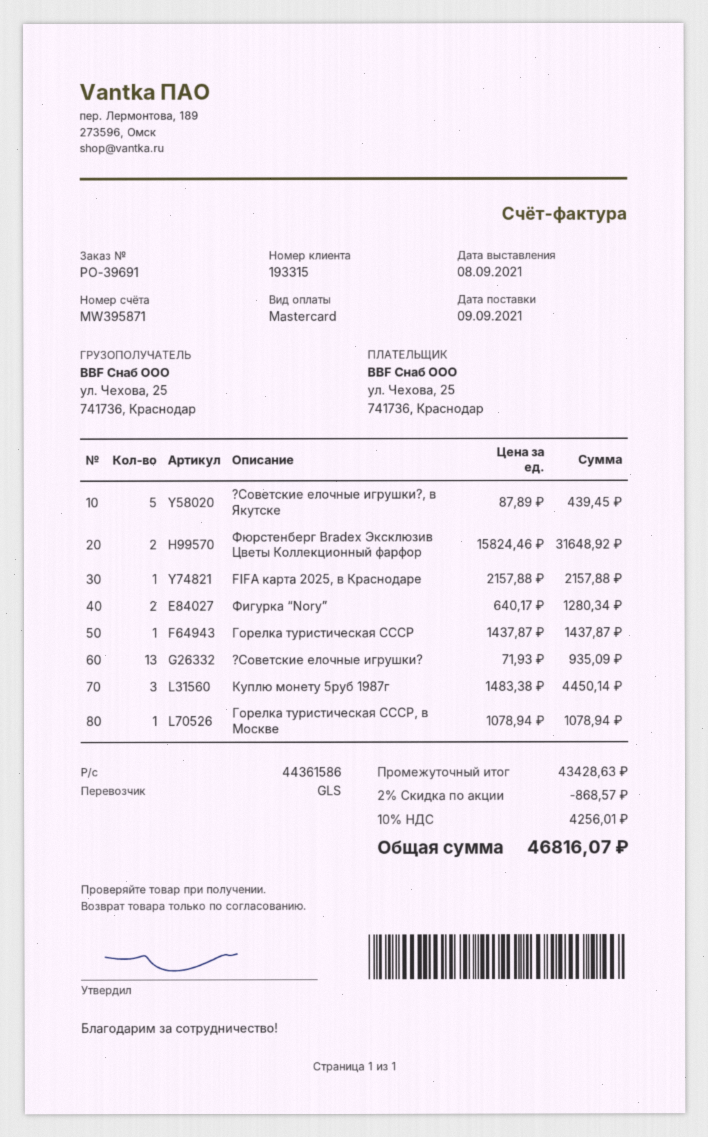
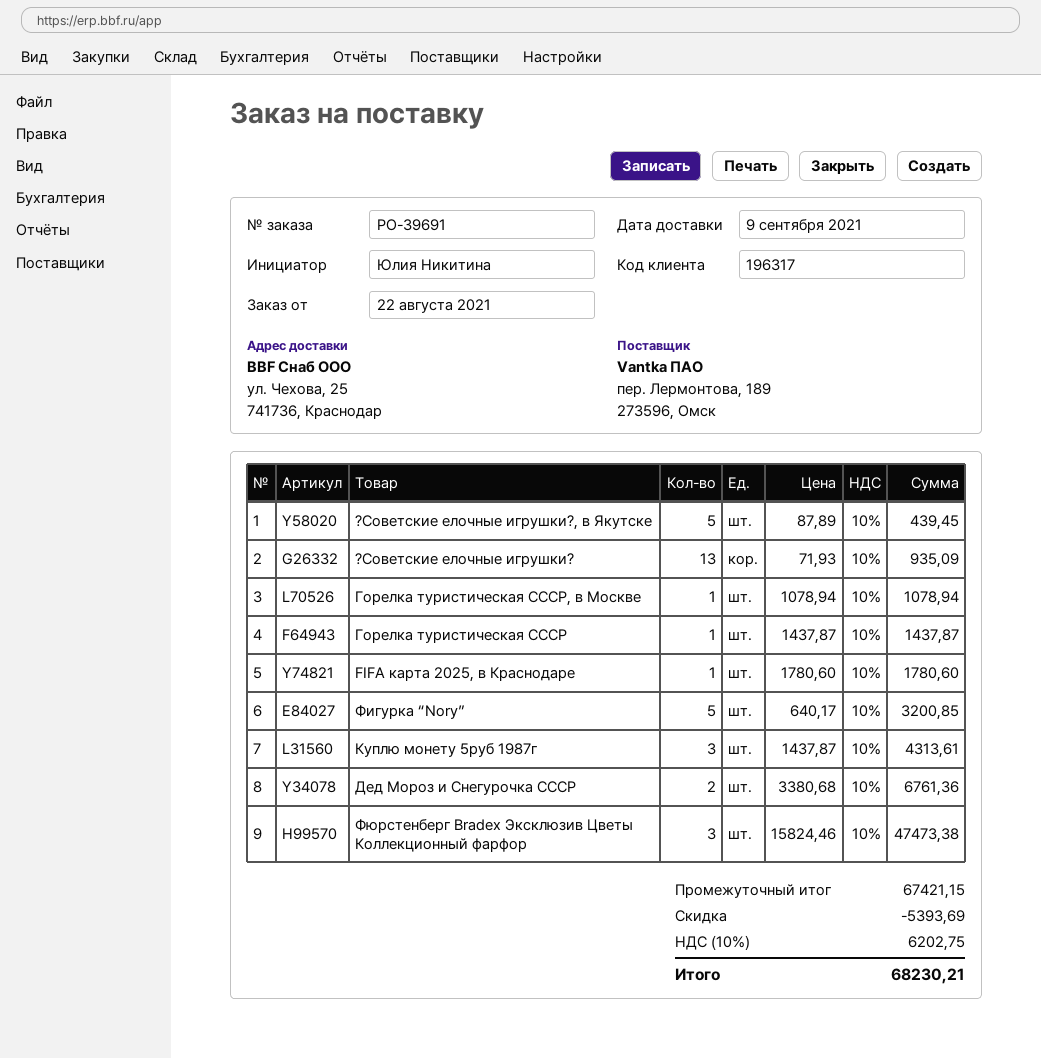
customer number: 193315 -> 196317
Фюрстенберг Bradex Эксклюзив Цветы Коллекционный фарфор: 2 x 15824.46 = 31648.92 -> 3 x 15824.46 = 47473.38
FIFA карта 2025, в Краснодаре: 1 x 2157.88 = 2157.88 -> 1 x 1780.60 = 1780.60
Фигурка “Nory”: 2 x 640.17 = 1280.34 -> 5 x 640.17 = 3200.85
Куплю монету 5руб 1987г: 3 x 1483.38 = 4450.14 -> 3 x 1437.87 = 4313.61
Дед Мороз и Снегурочка СССР: none -> 2 x 3380.68 = 6761.36
subtotal: 43428.63 -> 67421.15
discount: 868.57 -> 5393.69
tax: 10% = 4256.01 -> 10% = 6202.75
total: 46816.07 -> 68230.21

